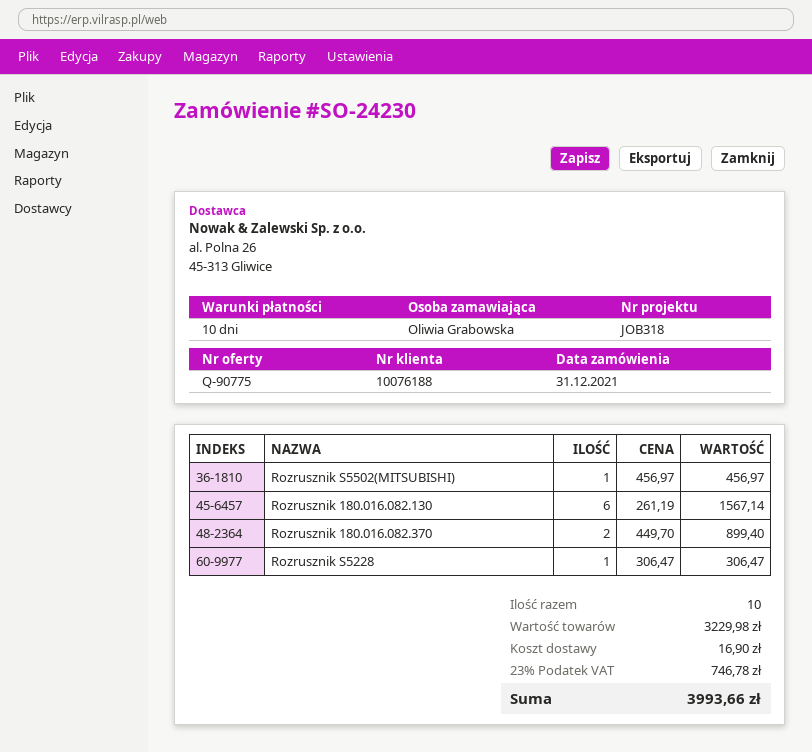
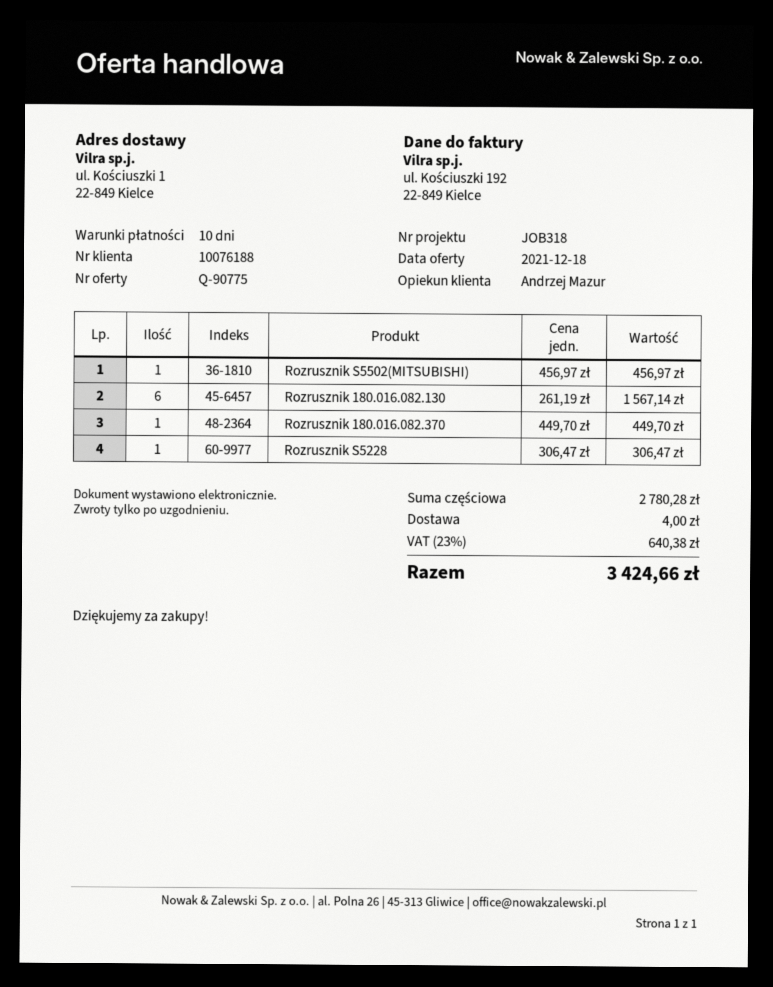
Rozrusznik 180.016.082.370: 2 x 449.70 = 899.40 -> 1 x 449.70 = 449.70
subtotal: 3229.98 -> 2780.28
shipping: 16.90 -> 4.00
tax: 23% = 746.78 -> 23% = 640.38
total: 3993.66 -> 3424.66

